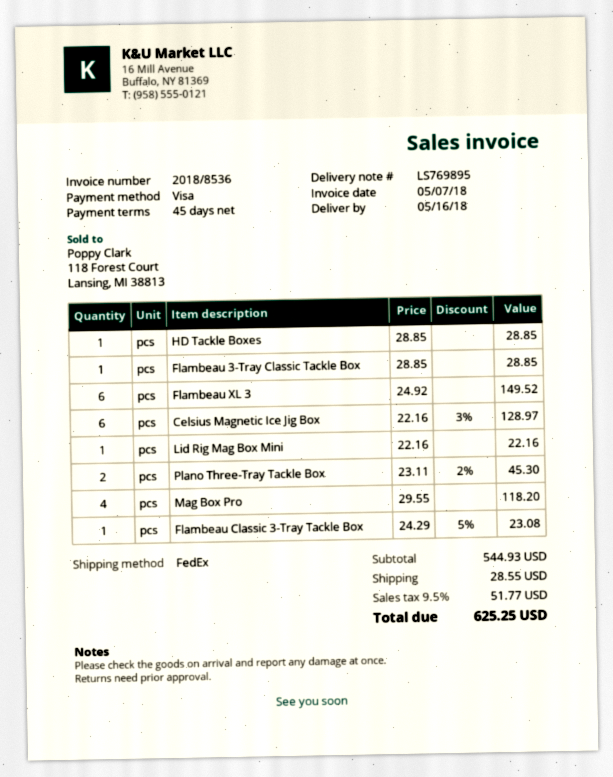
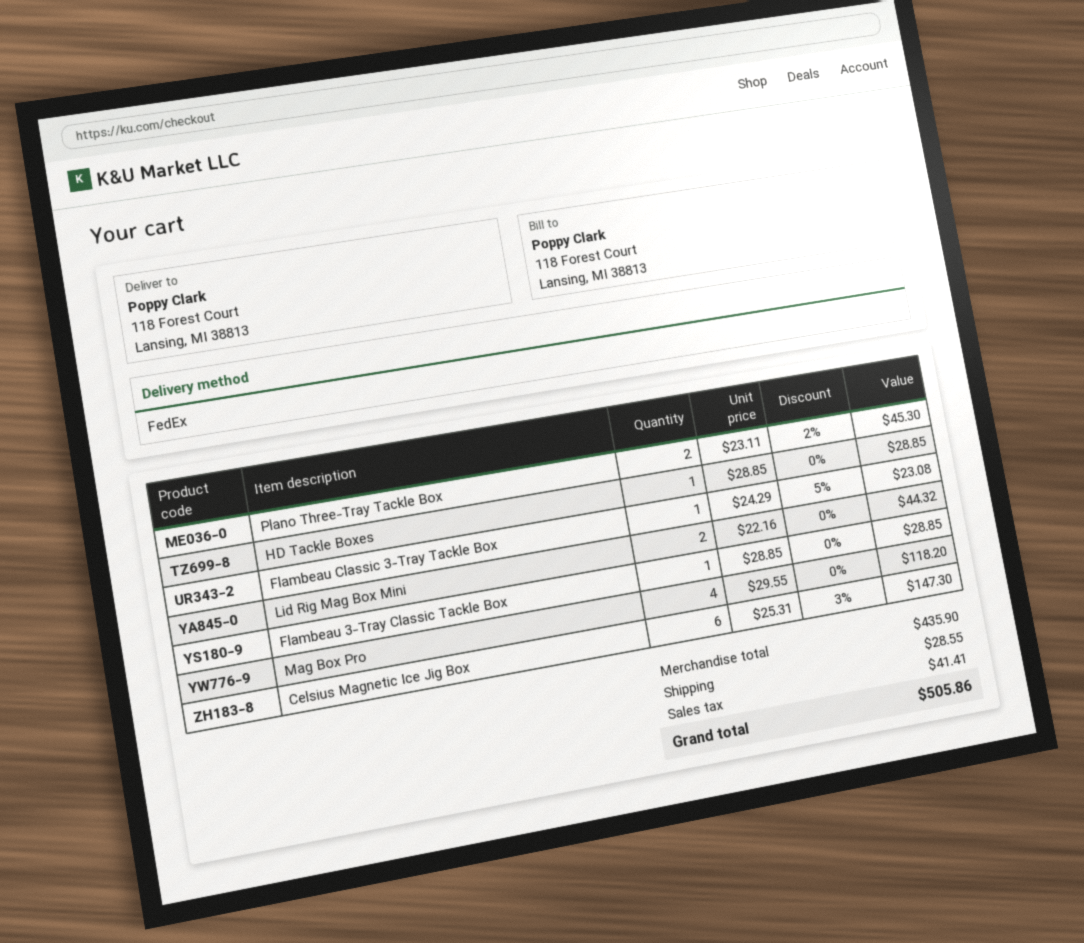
Flambeau XL 3: 6 x 24.92 = 149.52 -> none
Celsius Magnetic Ice Jig Box: 6 x 22.16 - 3% = 128.97 -> 6 x 25.31 - 3% = 147.30
Lid Rig Mag Box Mini: 1 x 22.16 = 22.16 -> 2 x 22.16 = 44.32
subtotal: 544.93 -> 435.90
tax: 51.77 -> 41.41
total: 625.25 -> 505.86

